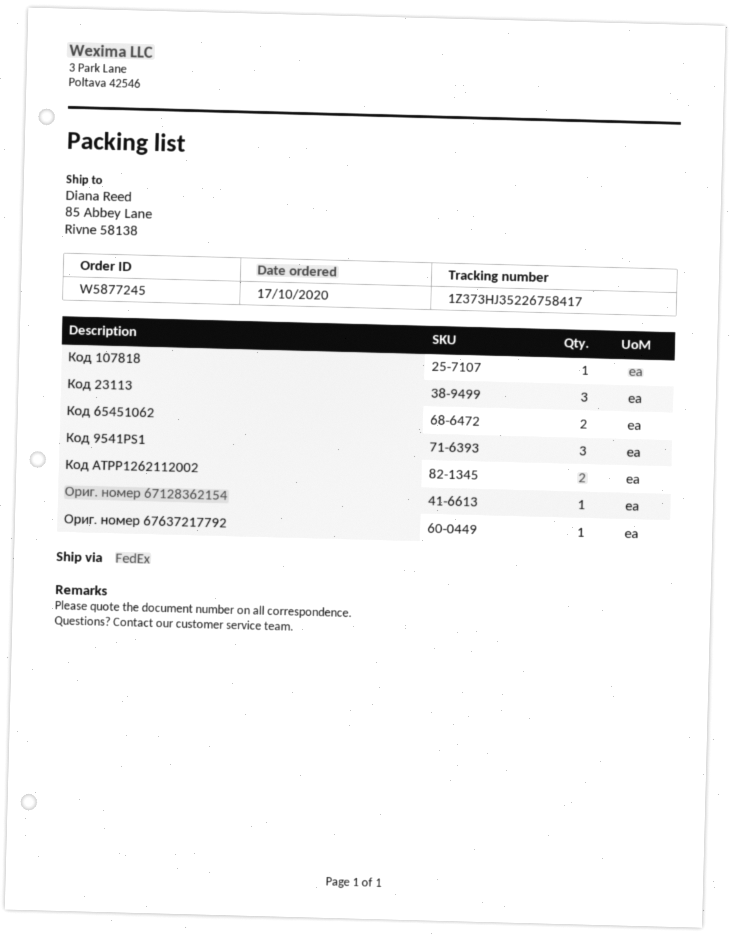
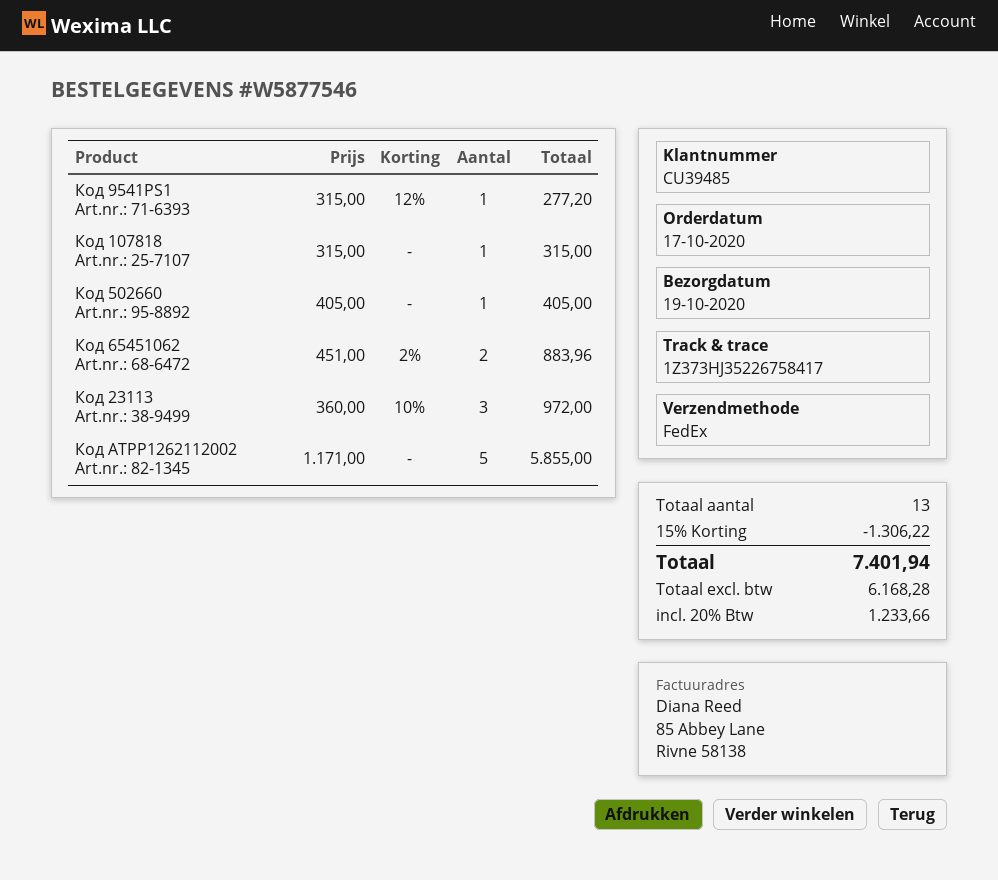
order number: W5877245 -> W5877546
Код 9541PS1: 3 -> 1
Код ATPP1262112002: 2 -> 5
Ориг. номер 67128362154: 1 -> none
Ориг. номер 67637217792: 1 -> none
Код 502660: none -> 1

